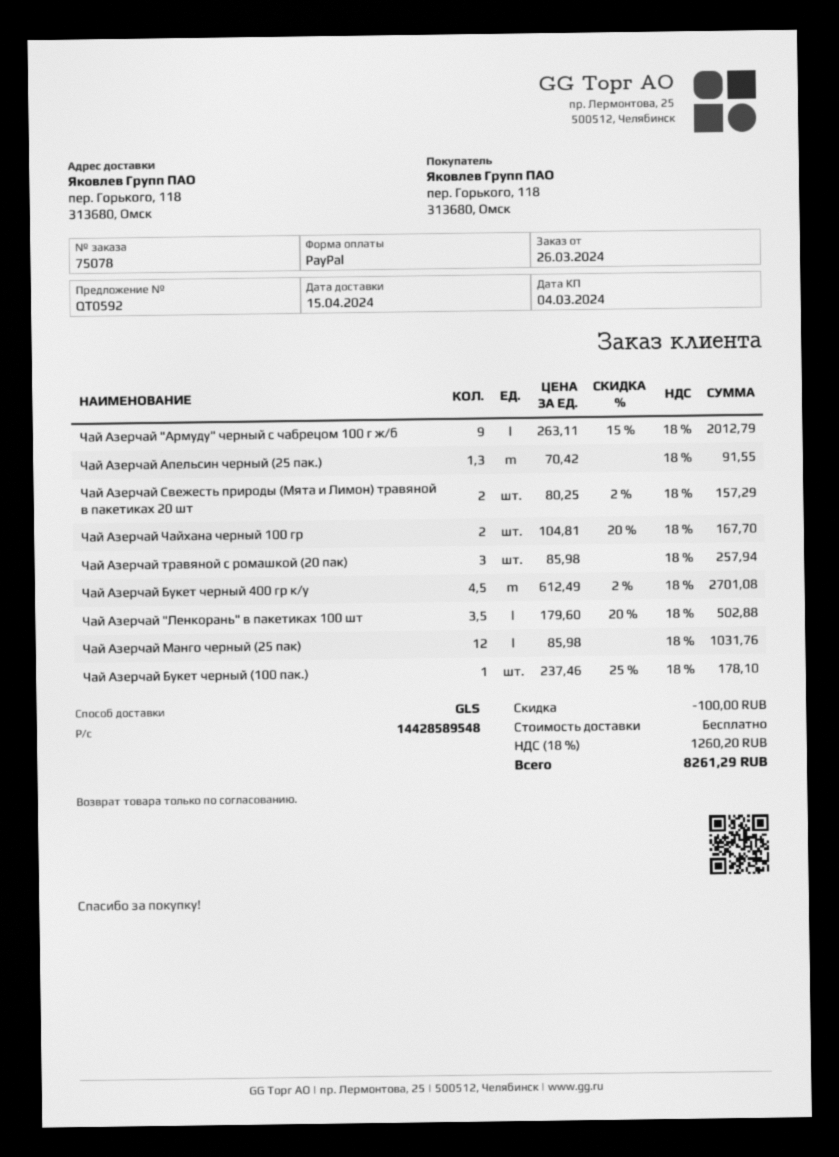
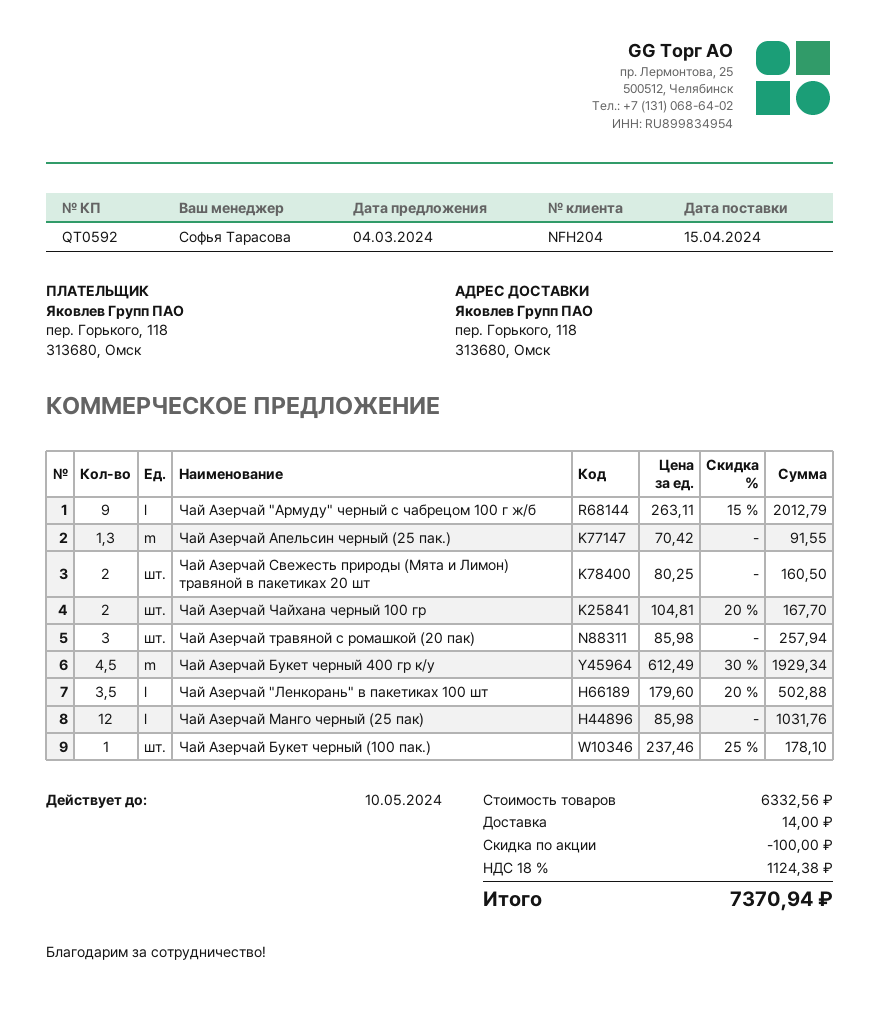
Чай Азерчай Свежесть природы (Мята и Лимон) травяной в пакетиках 20 шт: 2 x 80.25 - 2% = 157.29 -> 2 x 80.25 = 160.50
Чай Азерчай Букет черный 400 гр к/у: 4.5 x 612.49 - 2% = 2701.08 -> 4.5 x 612.49 - 30% = 1929.34
shipping: 0.00 -> 14.00
tax: 18% = 1260.20 -> 18% = 1124.38
total: 8261.29 -> 7370.94

